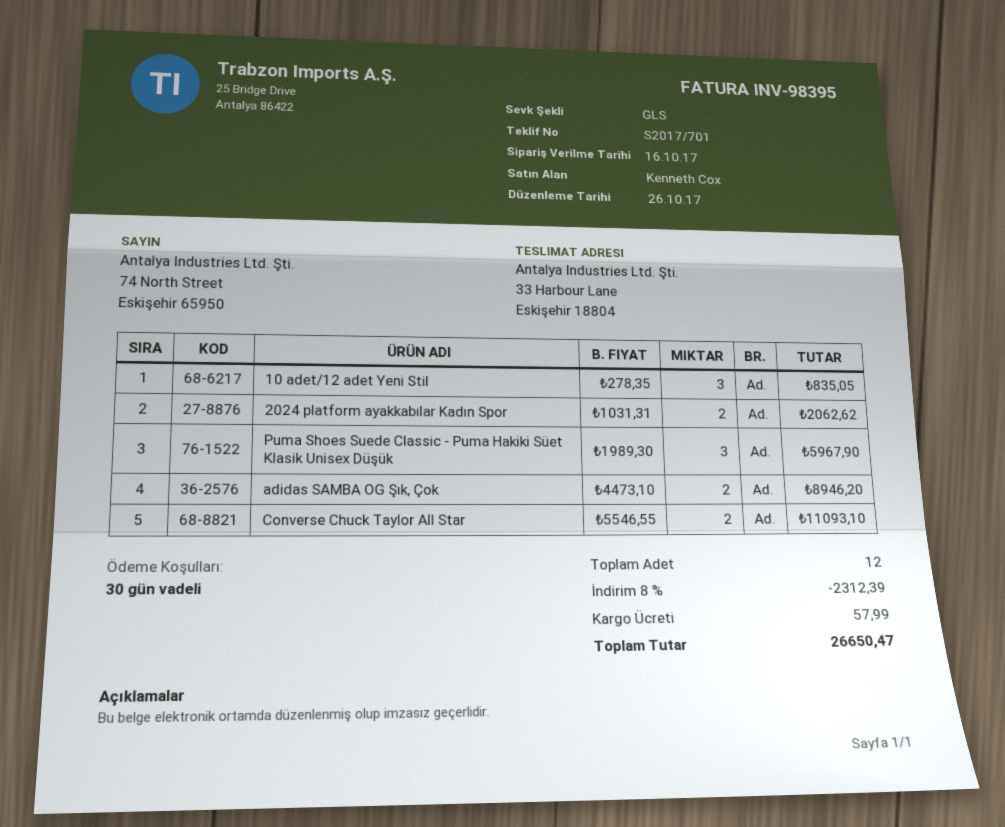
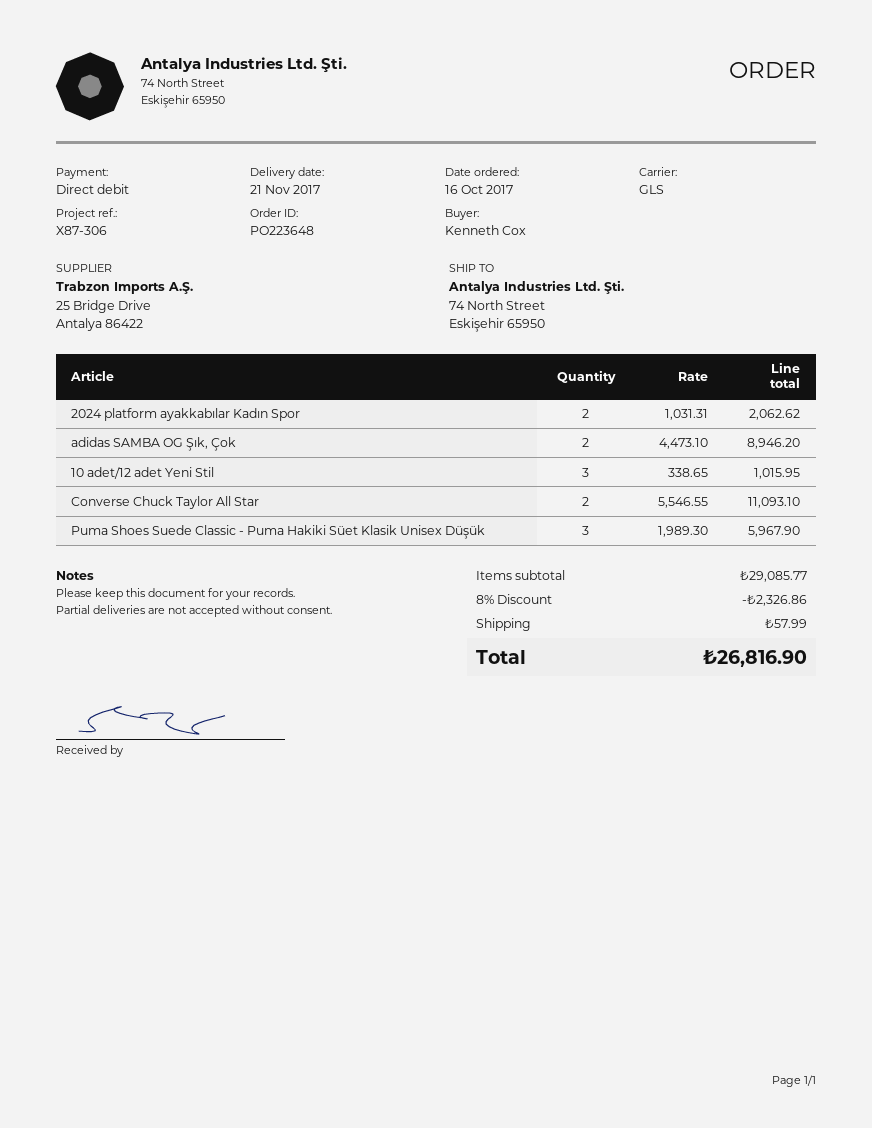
ship to: 33 Harbour Lane, Eskişehir 18804 -> 74 North Street, Eskişehir 65950
10 adet/12 adet Yeni Stil: 3 x 278.35 = 835.05 -> 3 x 338.65 = 1015.95
discount: 8% = 2312.39 -> 8% = 2326.86
total: 26650.47 -> 26816.90

